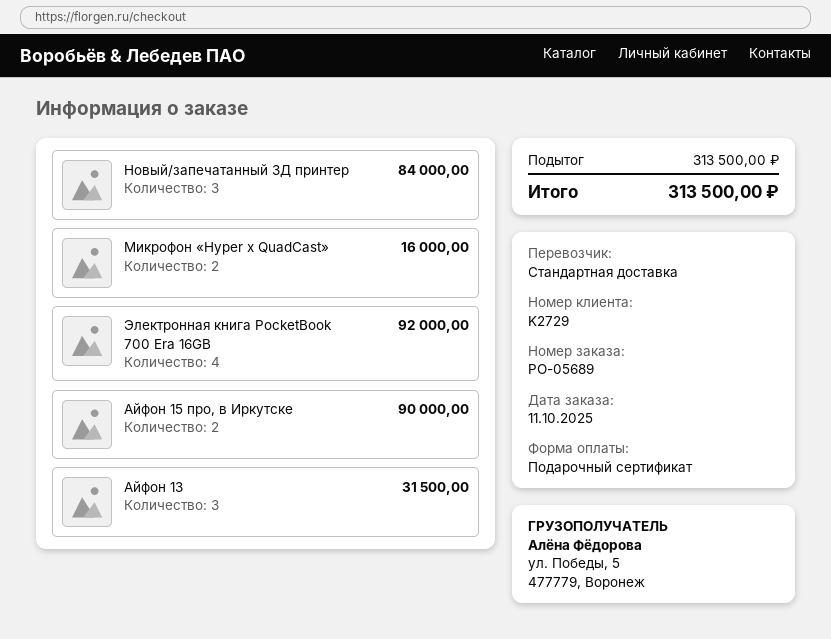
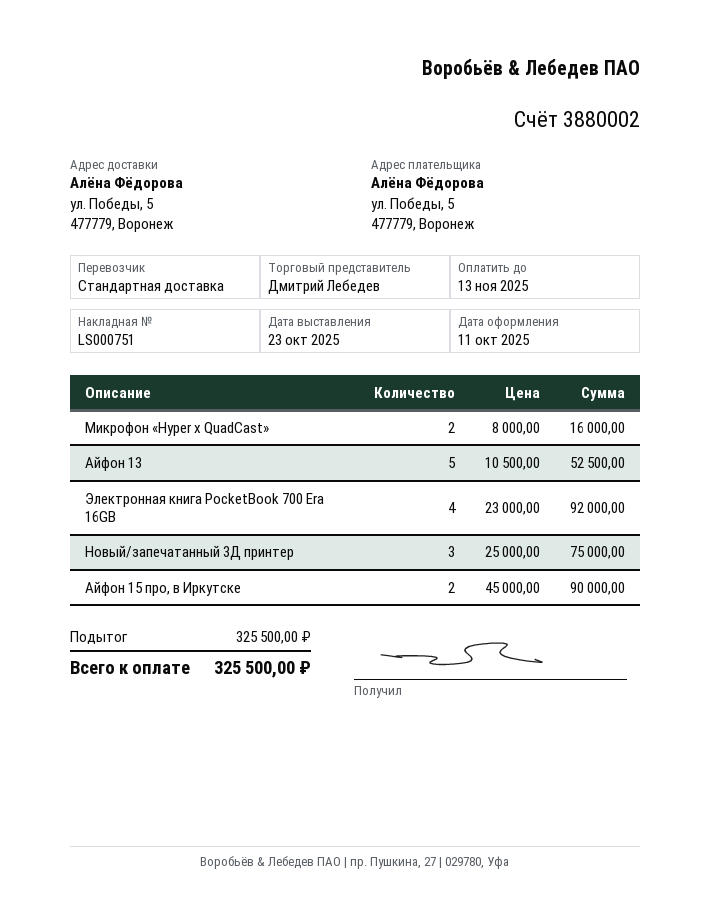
Новый/запечатанный 3Д принтер: 3 for 84000.00 -> 3 for 75000.00
Айфон 13: 3 for 31500.00 -> 5 for 52500.00
subtotal: 313500.00 -> 325500.00
total: 313500.00 -> 325500.00

